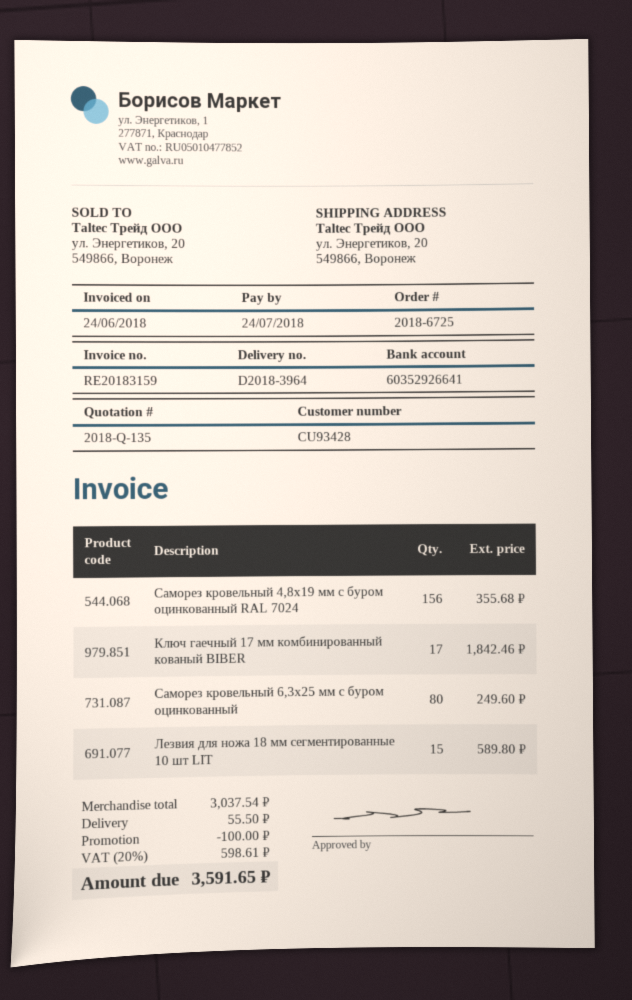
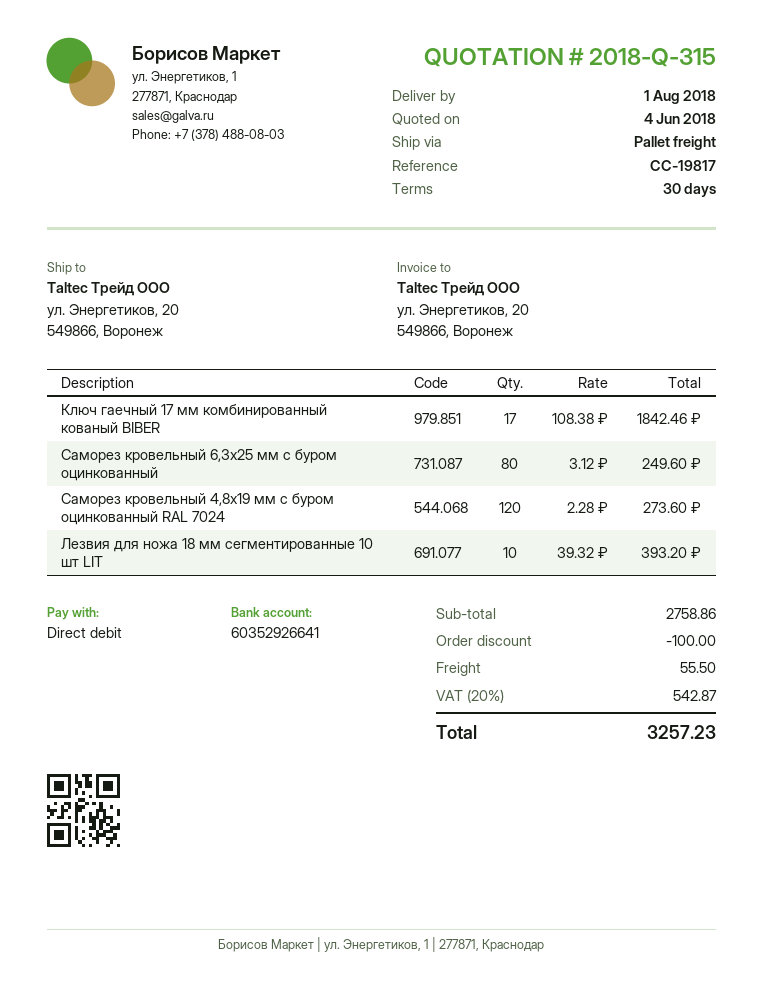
quote number: 2018-Q-135 -> 2018-Q-315
Саморез кровельный 4,8х19 мм с буром оцинкованный RAL 7024: 156 for 355.68 -> 120 for 273.60
Лезвия для ножа 18 мм сегментированные 10 шт LIT: 15 for 589.80 -> 10 for 393.20
subtotal: 3037.54 -> 2758.86
tax: 20% = 598.61 -> 20% = 542.87
total: 3591.65 -> 3257.23

